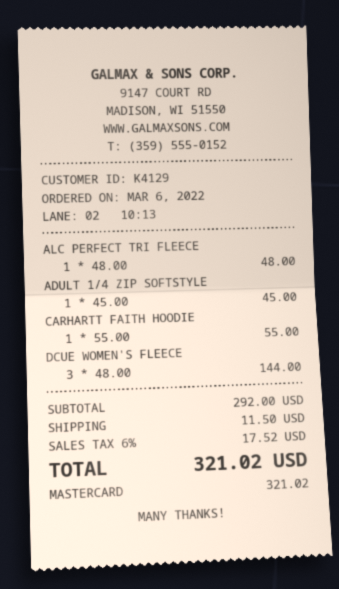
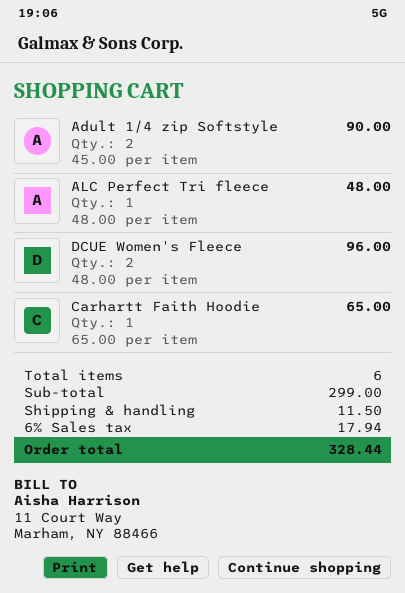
ADULT 1/4 ZIP SOFTSTYLE: 1 x 45.00 = 45.00 -> 2 x 45.00 = 90.00
CARHARTT FAITH HOODIE: 1 x 55.00 = 55.00 -> 1 x 65.00 = 65.00
DCUE WOMEN'S FLEECE: 3 x 48.00 = 144.00 -> 2 x 48.00 = 96.00
subtotal: 292.00 -> 299.00
tax: 6% = 17.52 -> 6% = 17.94
total: 321.02 -> 328.44

